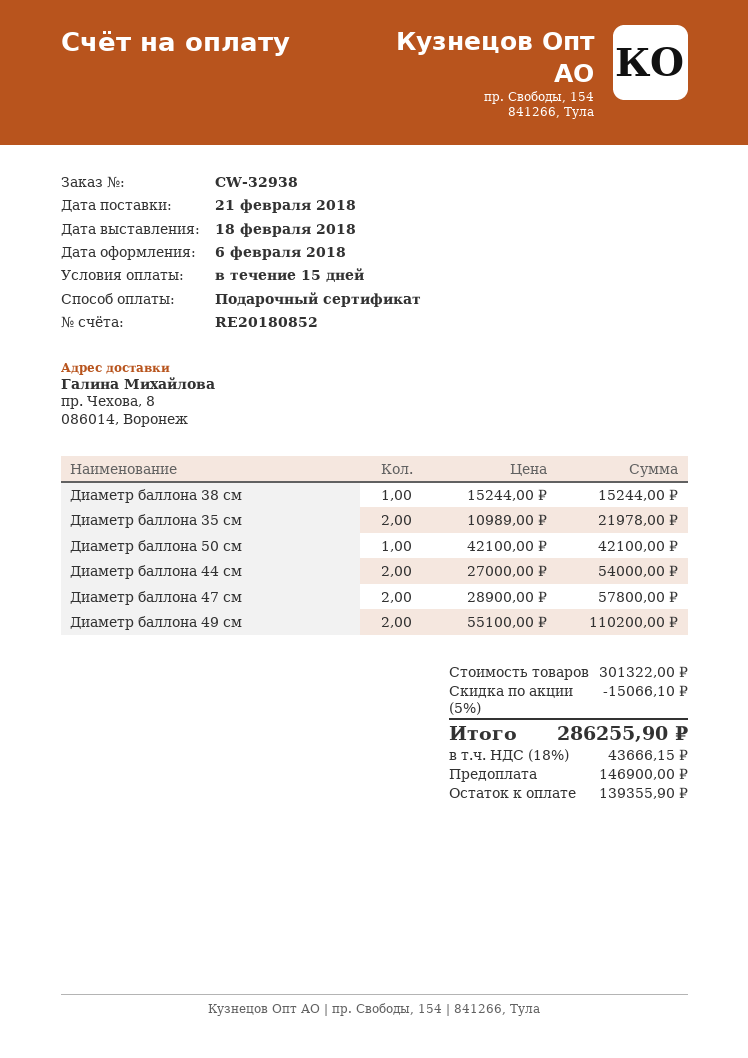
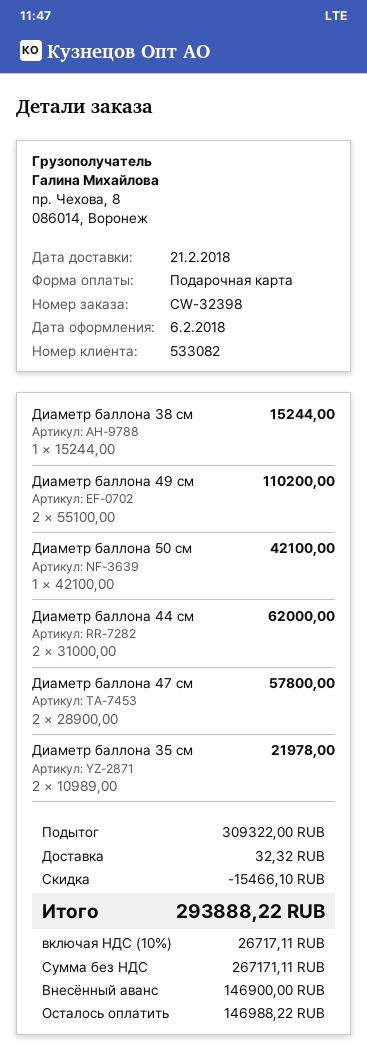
order number: CW-32938 -> CW-32398
Диаметр баллона 44 см: 2 x 27000.00 = 54000.00 -> 2 x 31000.00 = 62000.00
subtotal: 301322.00 -> 309322.00
discount: 15066.10 -> 15466.10
shipping: none -> 32.32
tax: 18% = 43666.15 -> 10% = 26717.11
total: 286255.90 -> 293888.22
balance: 139355.90 -> 146988.22

